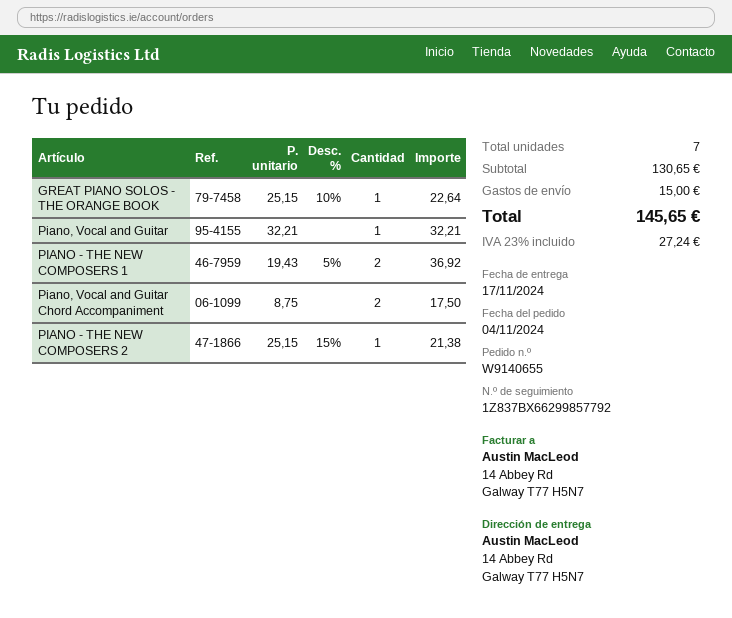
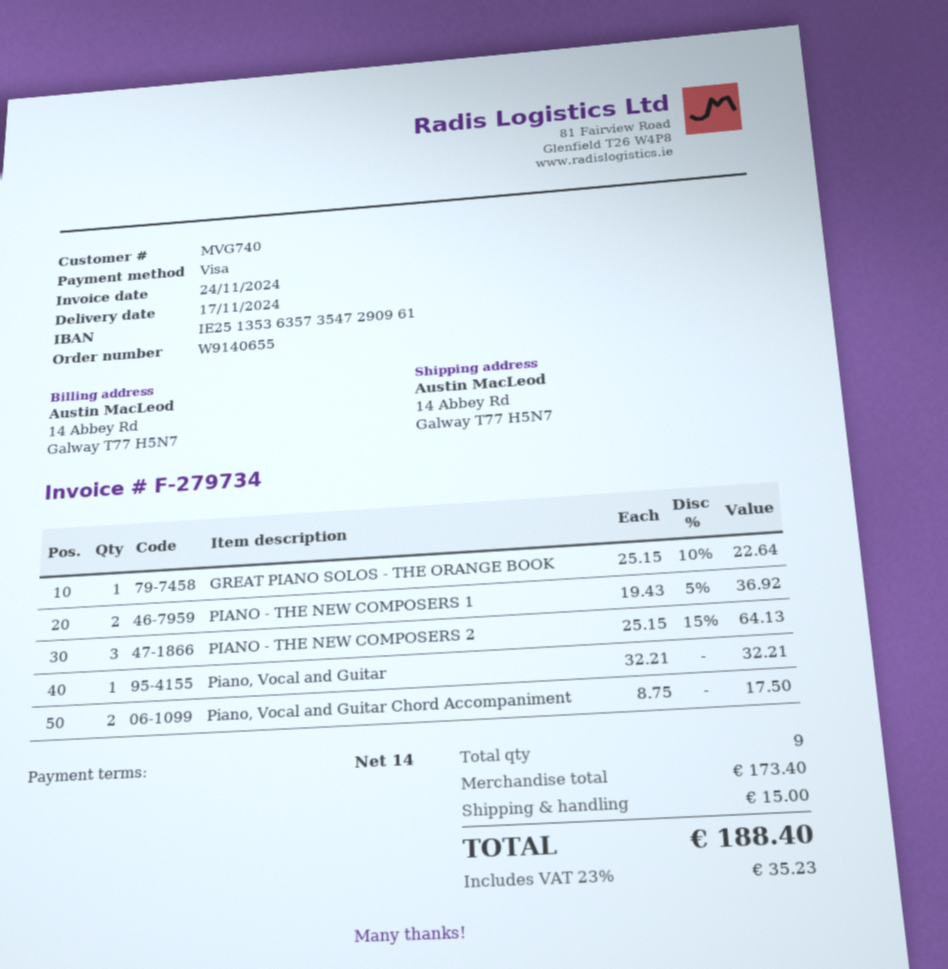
PIANO - THE NEW COMPOSERS 2: 1 x 25.15 - 15% = 21.38 -> 3 x 25.15 - 15% = 64.13
total quantity: 7 -> 9
subtotal: 130.65 -> 173.40
tax: 23% = 27.24 -> 23% = 35.23
total: 145.65 -> 188.40

